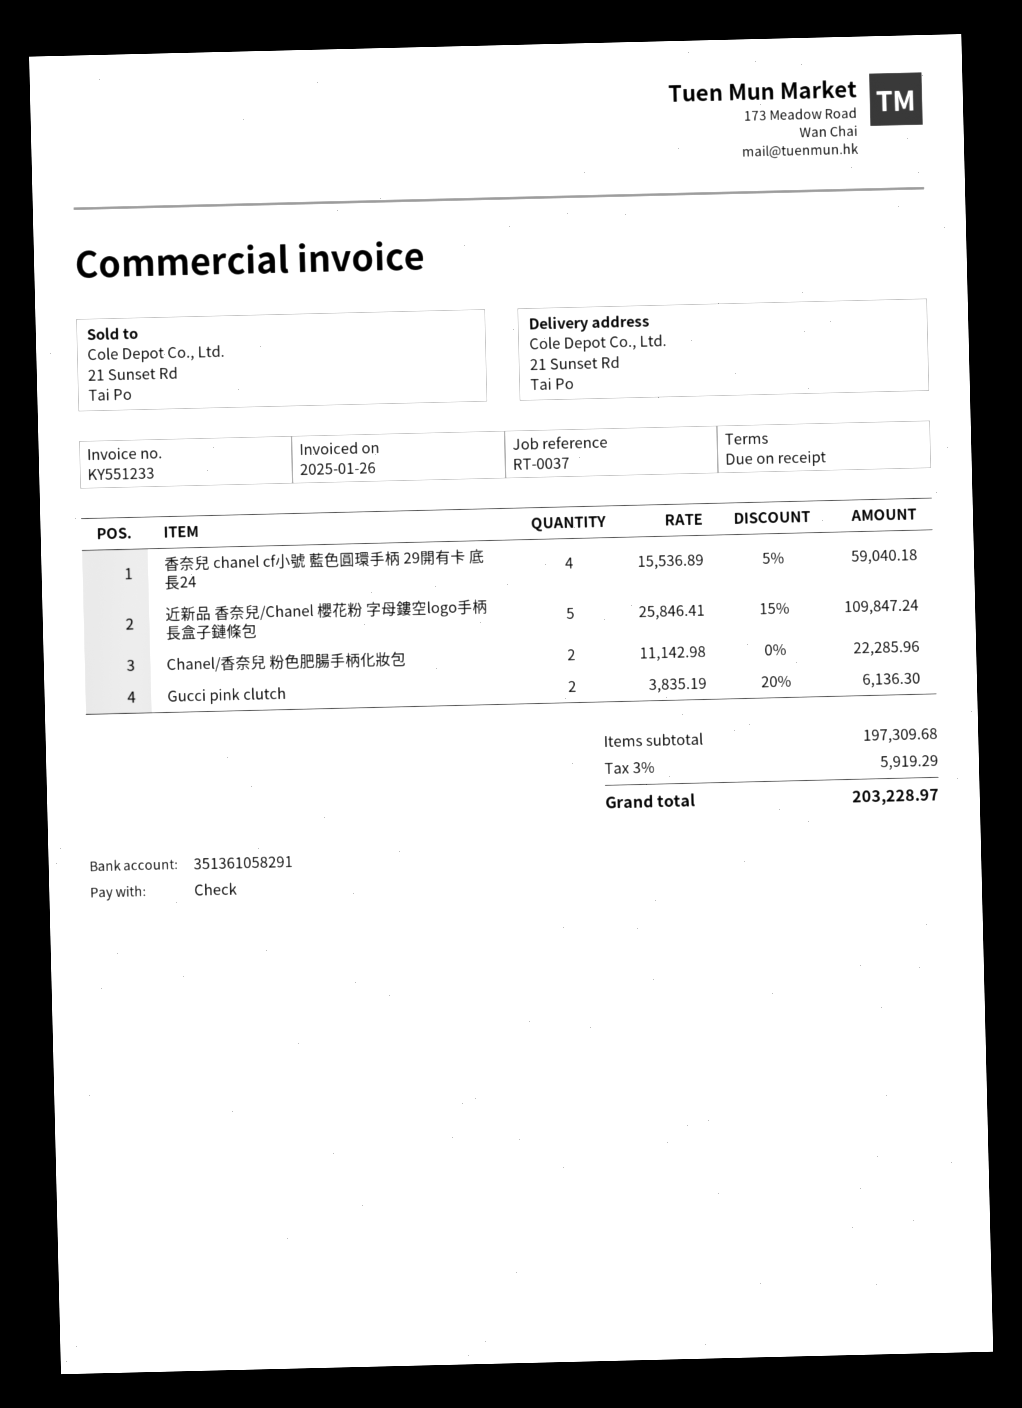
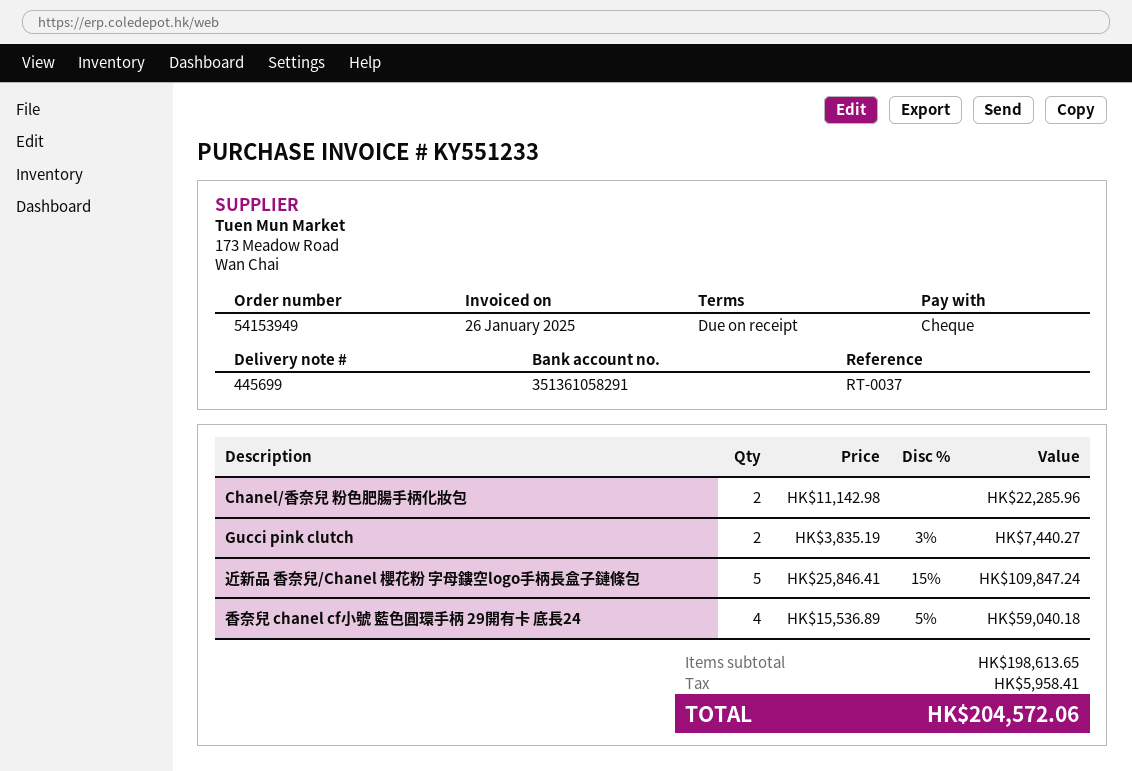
Gucci pink clutch: 2 x 3835.19 - 20% = 6136.30 -> 2 x 3835.19 - 3% = 7440.27
subtotal: 197309.68 -> 198613.65
tax: 5919.29 -> 5958.41
total: 203228.97 -> 204572.06

